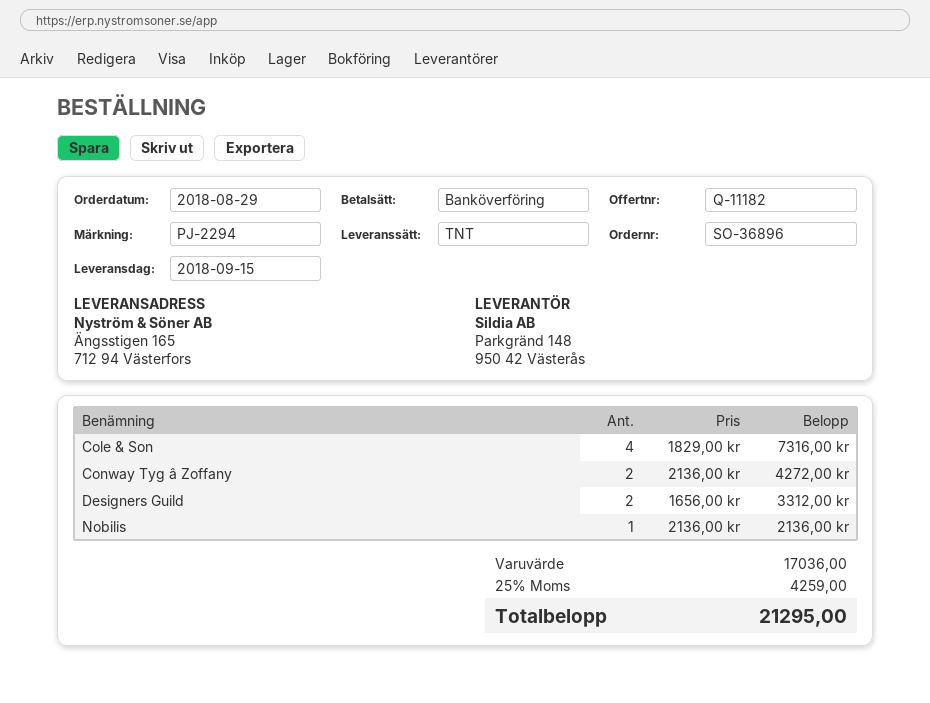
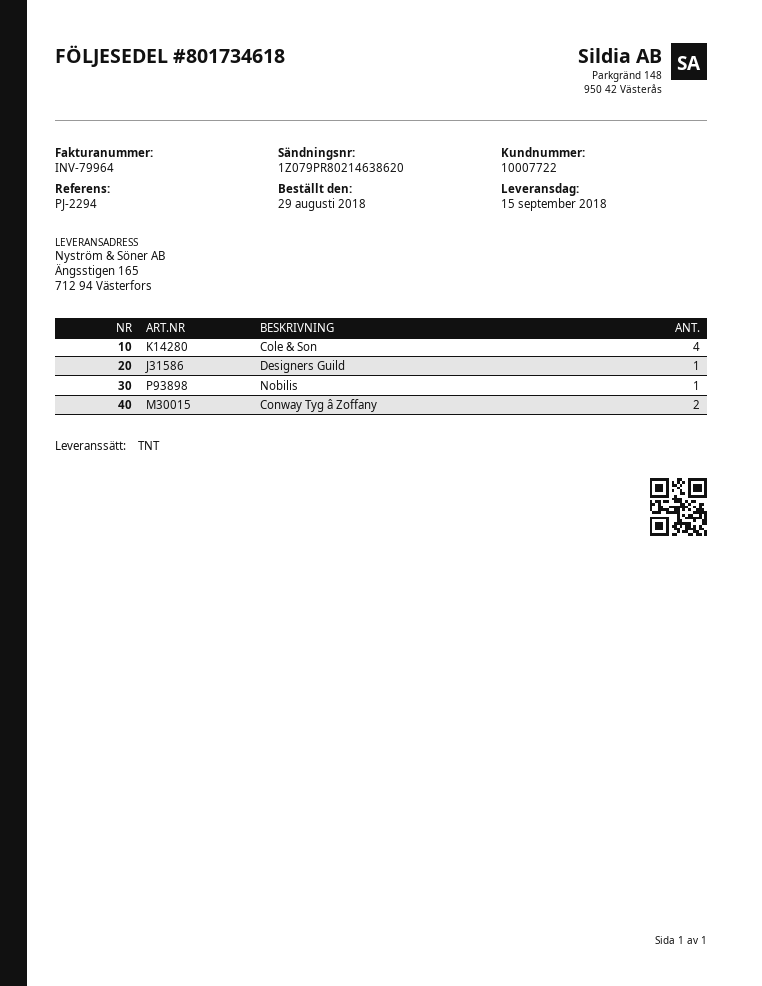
Designers Guild: 2 -> 1

